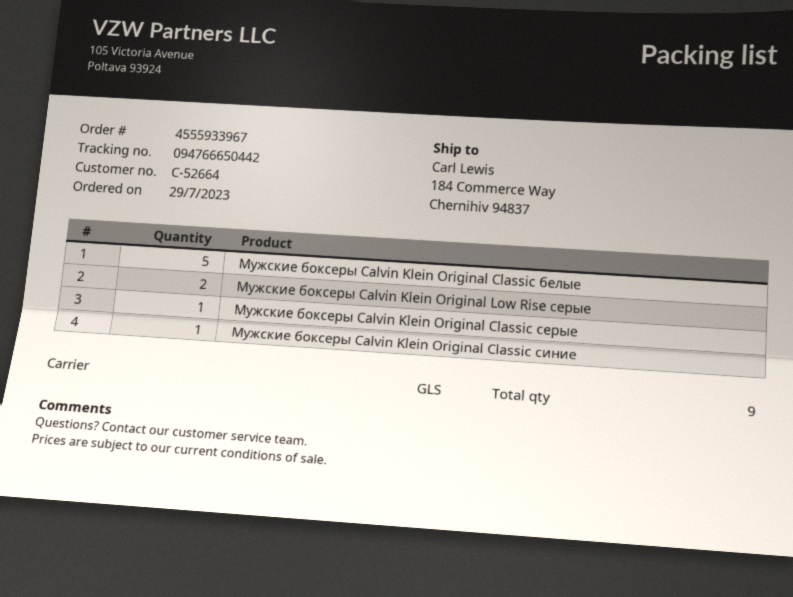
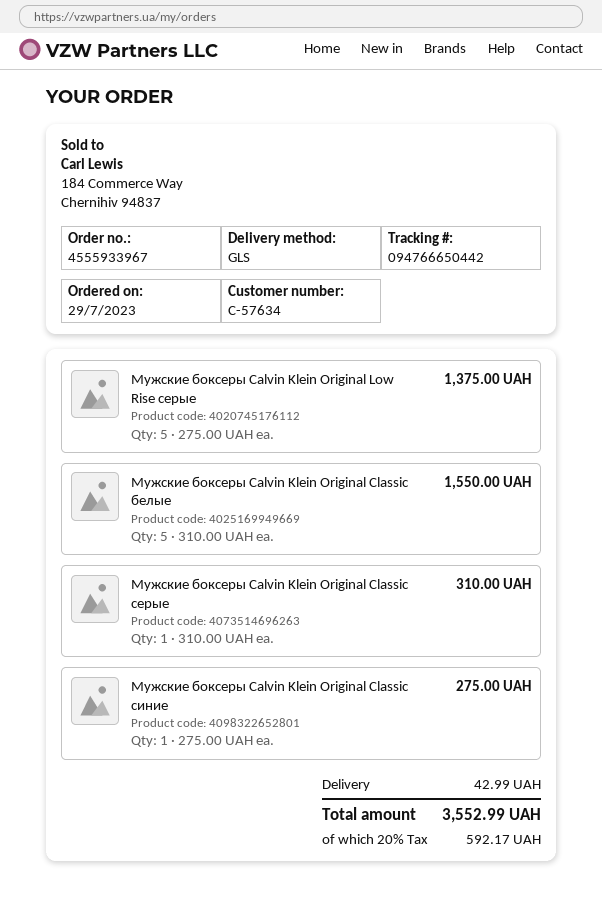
customer number: C-52664 -> C-57634
Мужские боксеры Calvin Klein Original Low Rise серые: 2 -> 5

